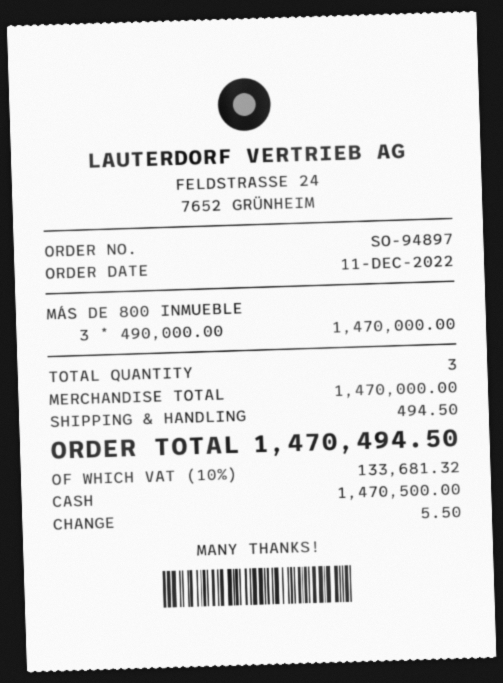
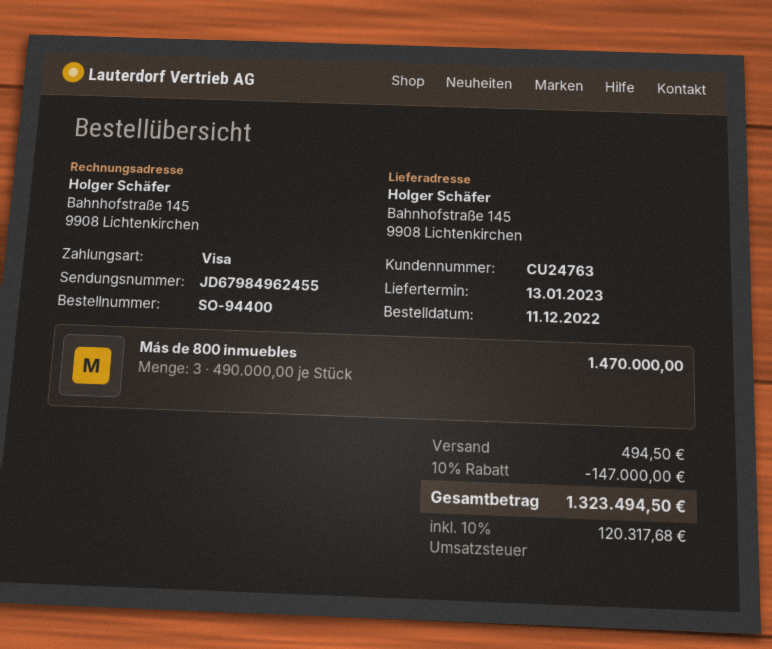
order number: SO-94897 -> SO-94400
payment method: cash -> Visa
discount: none -> 10% = 147000.00
tax: 10% = 133681.32 -> 10% = 120317.68
total: 1470494.50 -> 1323494.50

